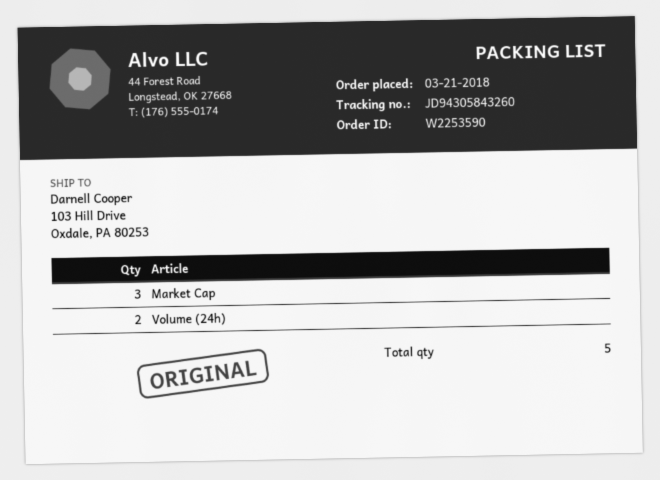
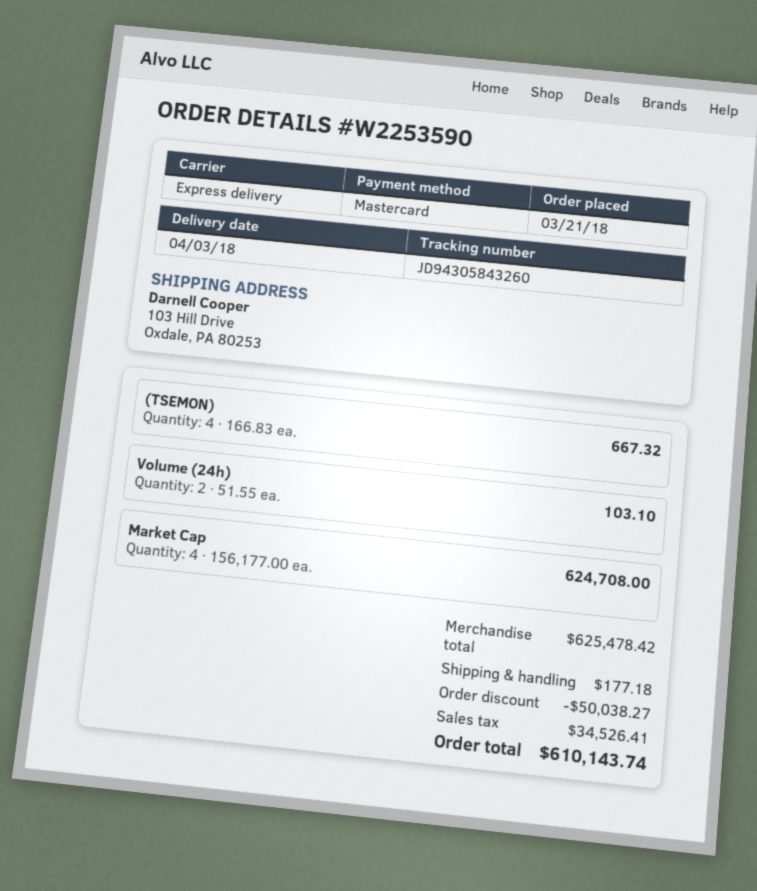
Market Cap: 3 -> 4
(TSEMON): none -> 4

